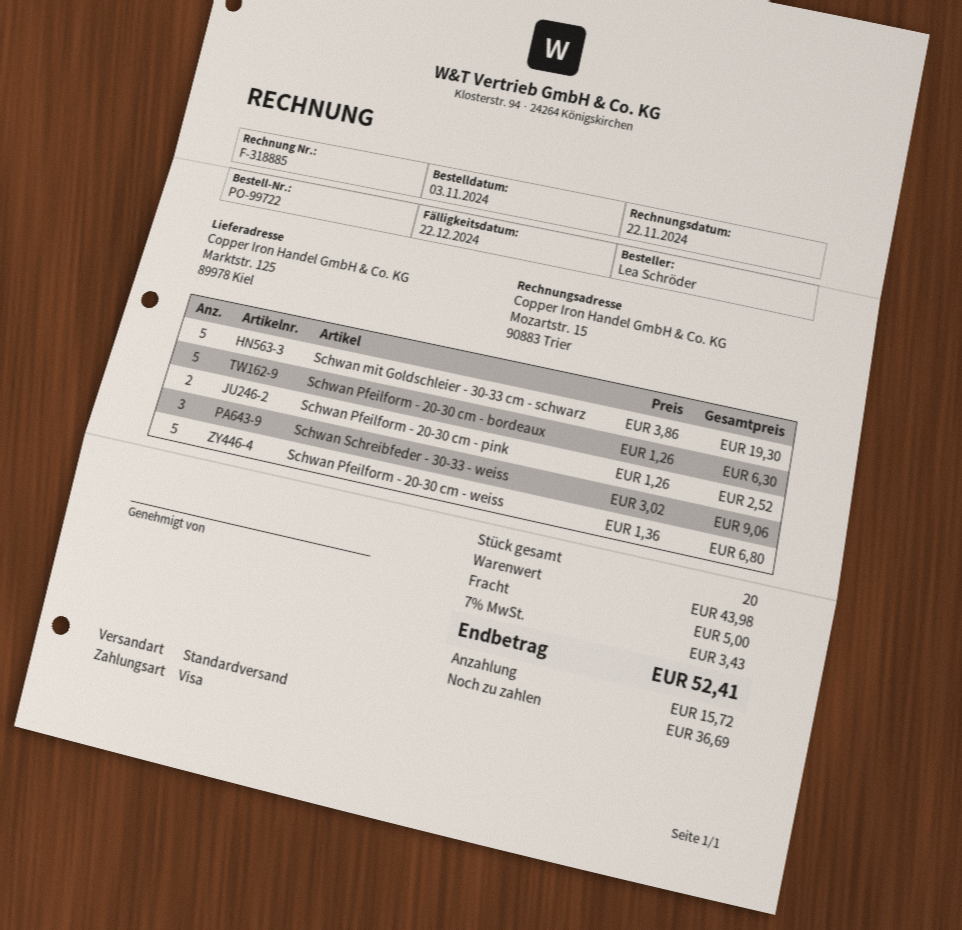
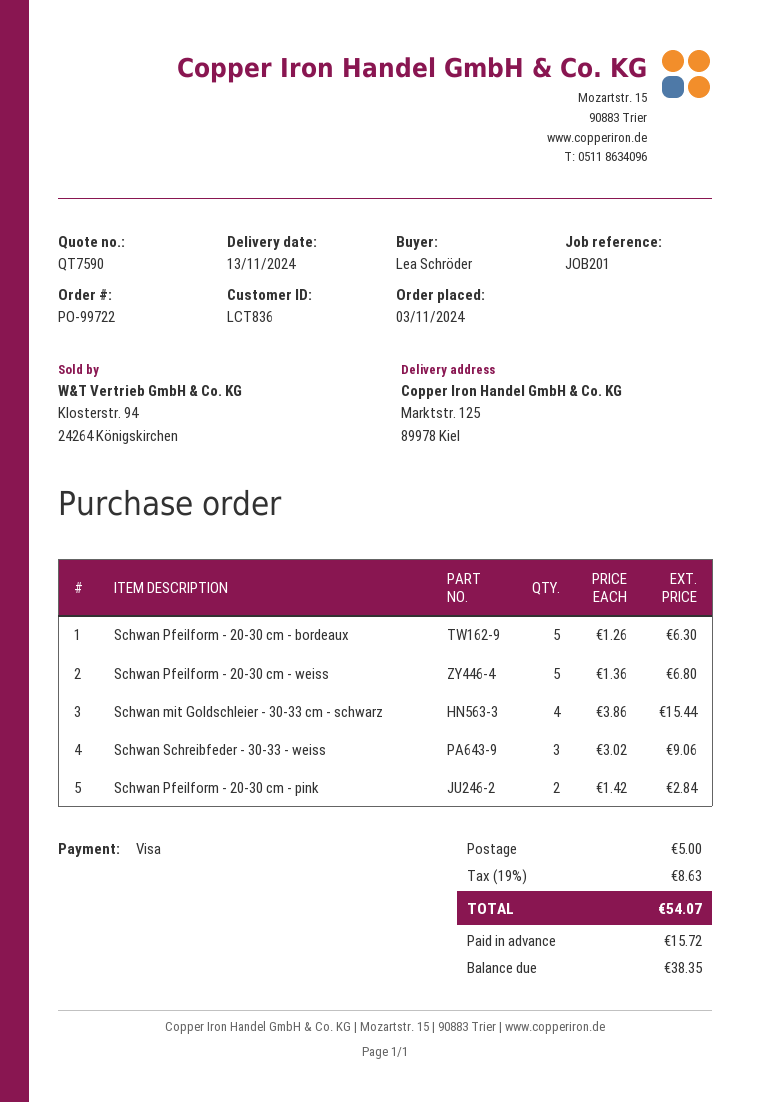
Schwan mit Goldschleier - 30-33 cm - schwarz: 5 x 3.86 = 19.30 -> 4 x 3.86 = 15.44
Schwan Pfeilform - 20-30 cm - pink: 2 x 1.26 = 2.52 -> 2 x 1.42 = 2.84
tax: 7% = 3.43 -> 19% = 8.63
total: 52.41 -> 54.07
balance: 36.69 -> 38.35

